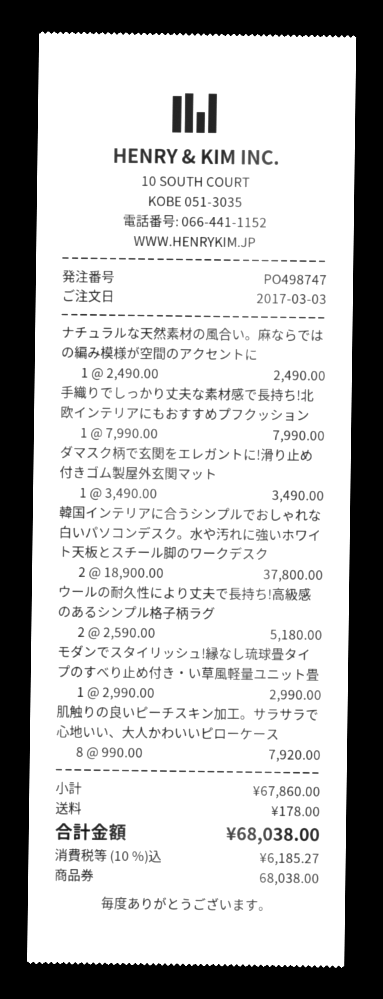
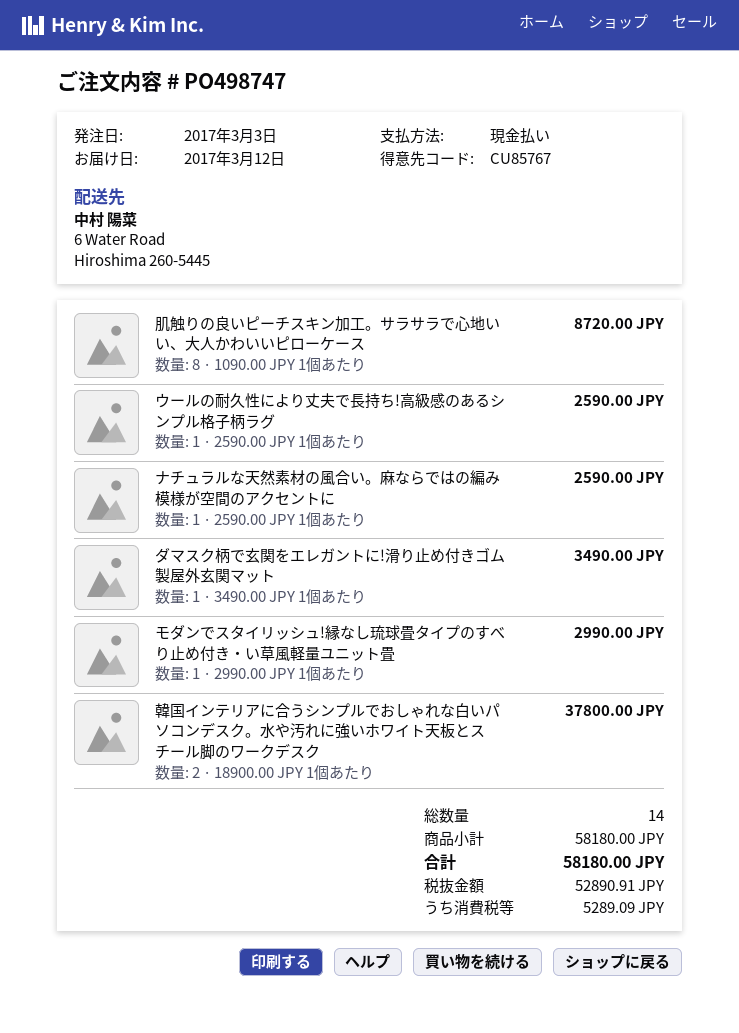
payment method: gift card -> cash
ナチュラルな天然素材の風合い。麻ならではの編み模様が空間のアクセントに: 1 x 2490.00 = 2490.00 -> 1 x 2590.00 = 2590.00
手織りでしっかり丈夫な素材感で長持ち!北欧インテリアにもおすすめプフクッション: 1 x 7990.00 = 7990.00 -> none
ウールの耐久性により丈夫で長持ち!高級感のあるシンプル格子柄ラグ: 2 x 2590.00 = 5180.00 -> 1 x 2590.00 = 2590.00
肌触りの良いピーチスキン加工。サラサラで心地いい、大人かわいいピローケース: 8 x 990.00 = 7920.00 -> 8 x 1090.00 = 8720.00
subtotal: 67860.00 -> 58180.00
shipping: 178.00 -> none
tax: 6185.27 -> 5289.09
total: 68038.00 -> 58180.00

